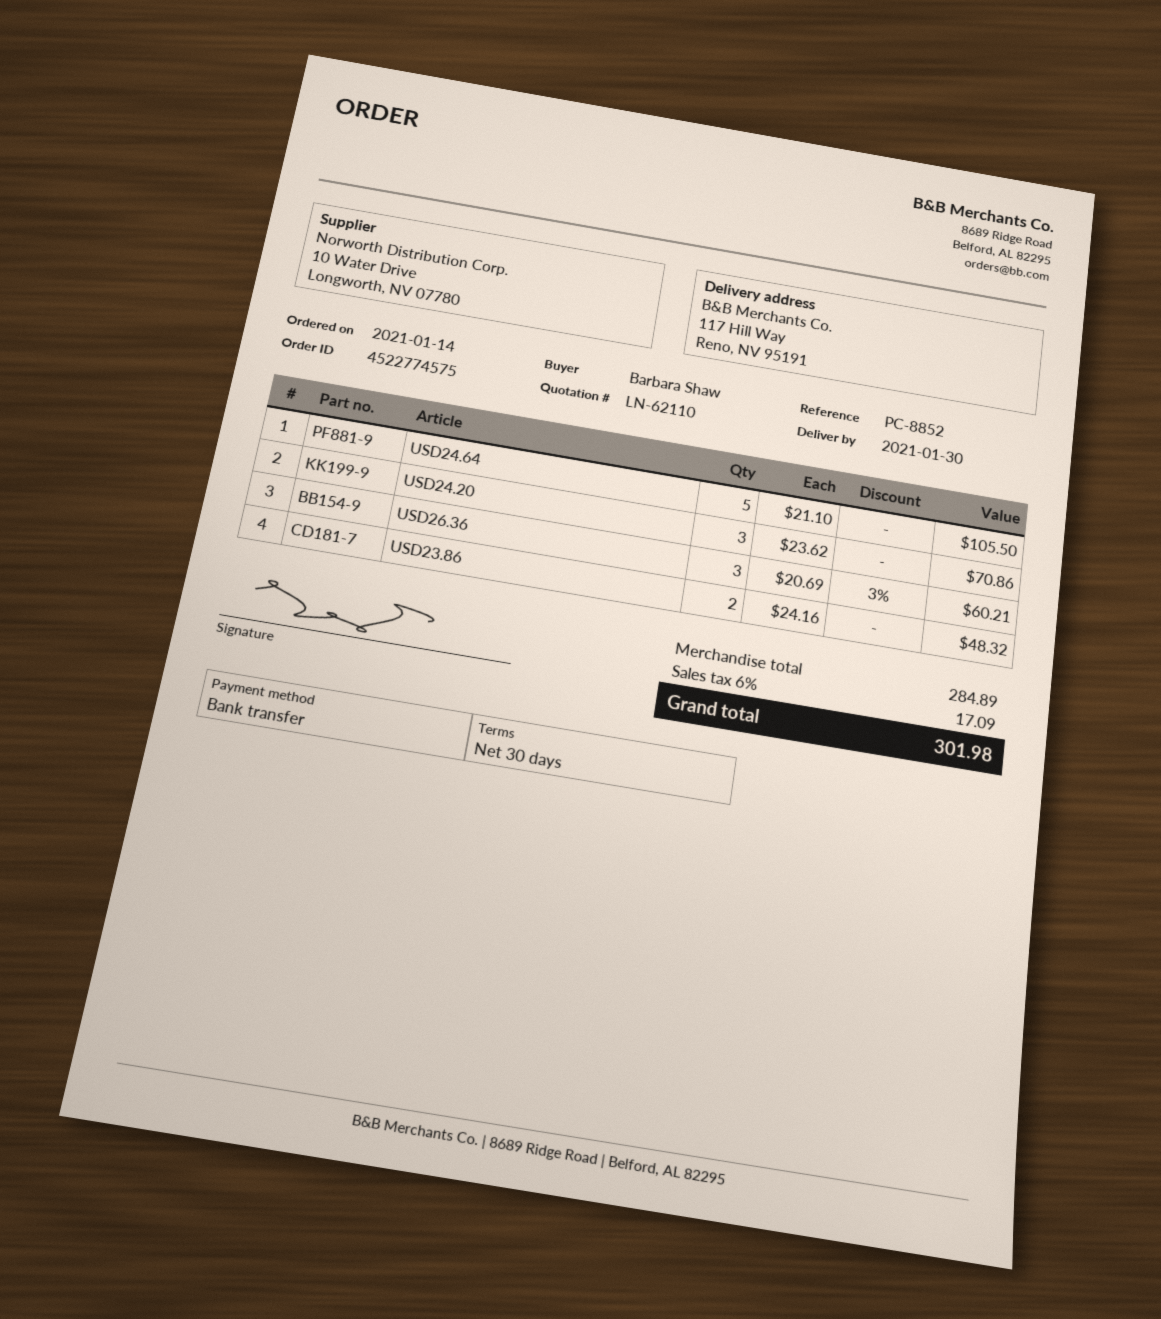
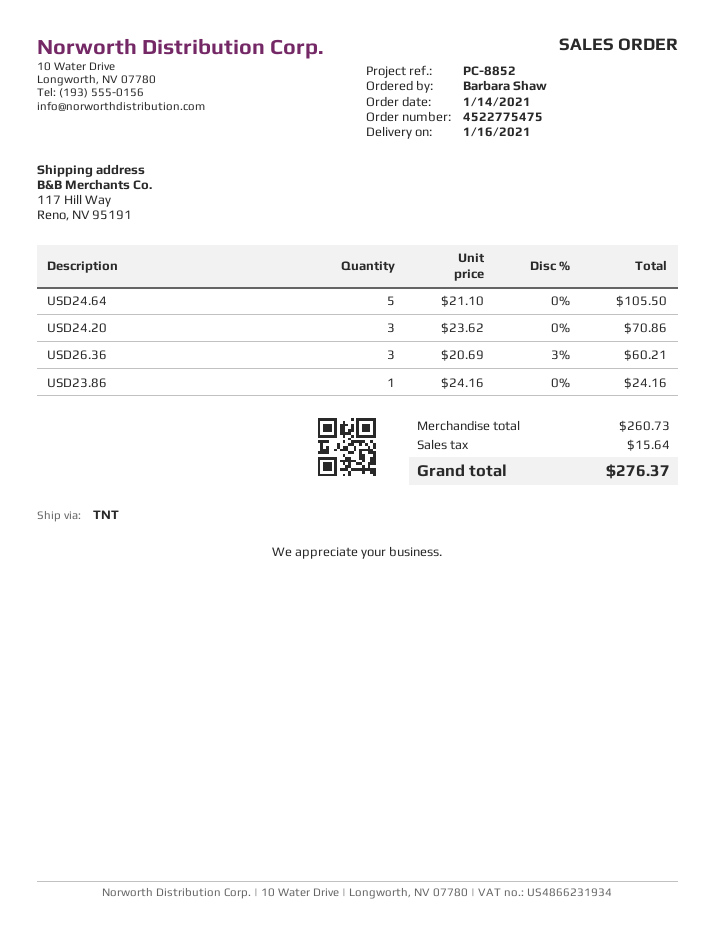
order number: 4522774575 -> 4522775475
delivery date: 2021-01-30 -> 2021-01-16
USD23.86: 2 x 24.16 = 48.32 -> 1 x 24.16 = 24.16
subtotal: 284.89 -> 260.73
tax: 17.09 -> 15.64
total: 301.98 -> 276.37

